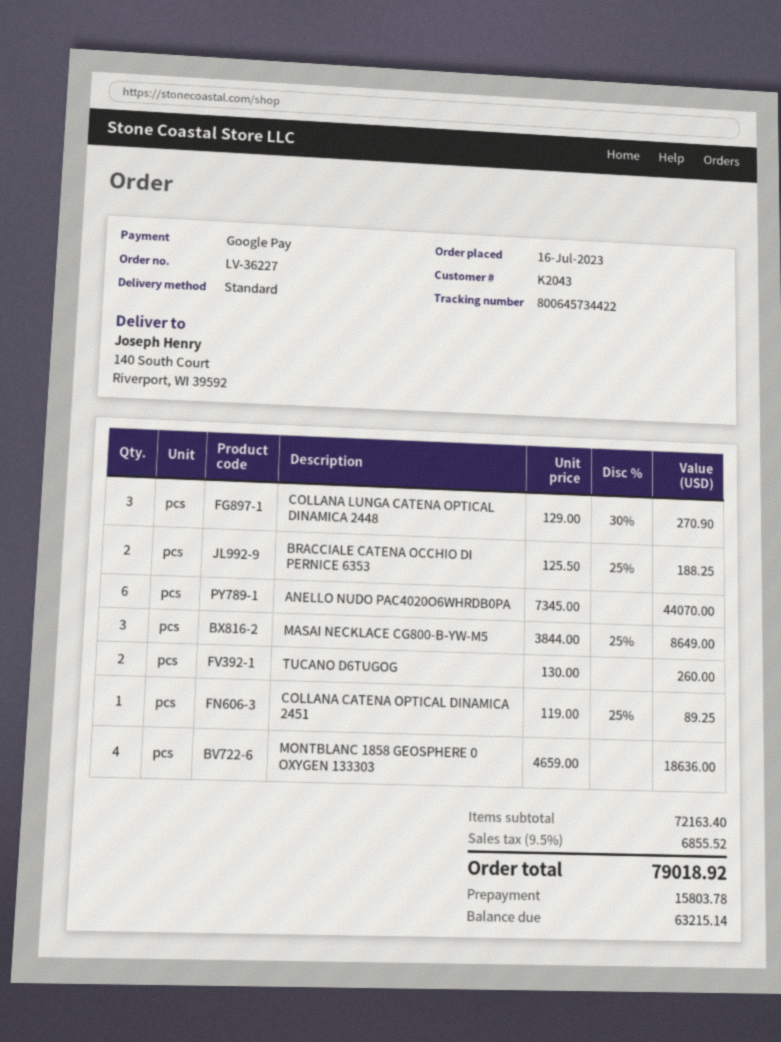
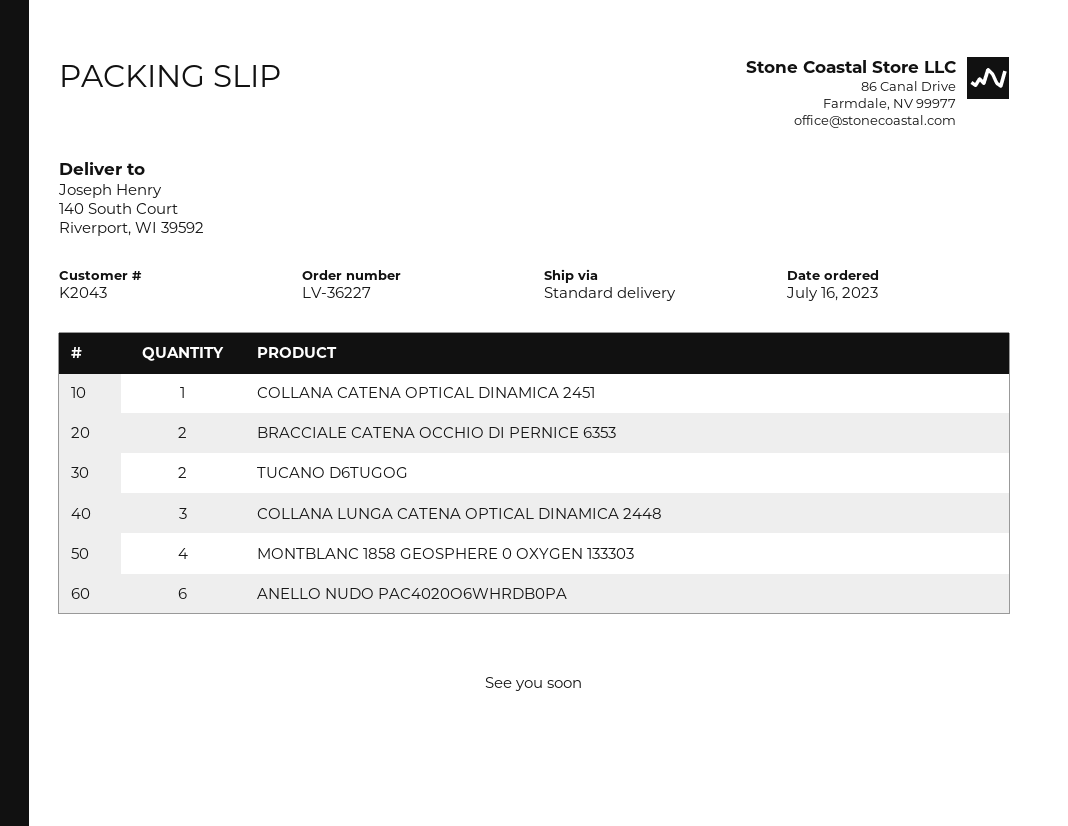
MASAI NECKLACE CG800-B-YW-M5: 3 -> none

